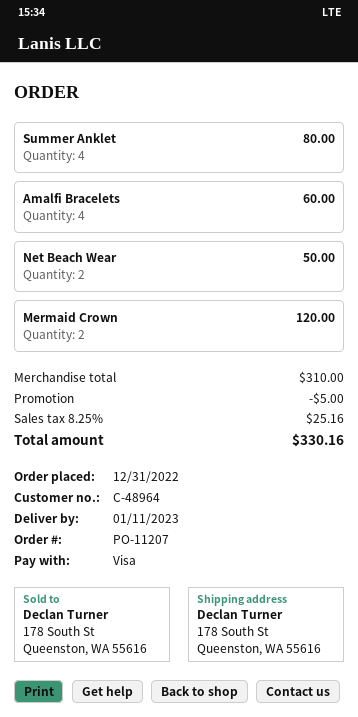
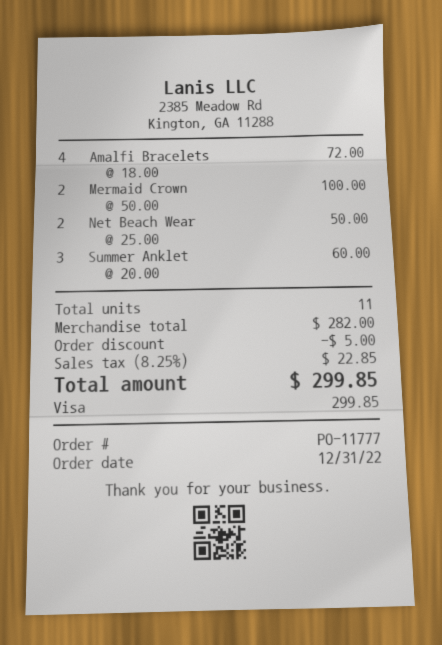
order number: PO-11207 -> PO-11777
Summer Anklet: 4 for 80.00 -> 3 for 60.00
Amalfi Bracelets: 4 for 60.00 -> 4 for 72.00
Mermaid Crown: 2 for 120.00 -> 2 for 100.00
subtotal: 310.00 -> 282.00
tax: 8.25% = 25.16 -> 8.25% = 22.85
total: 330.16 -> 299.85

